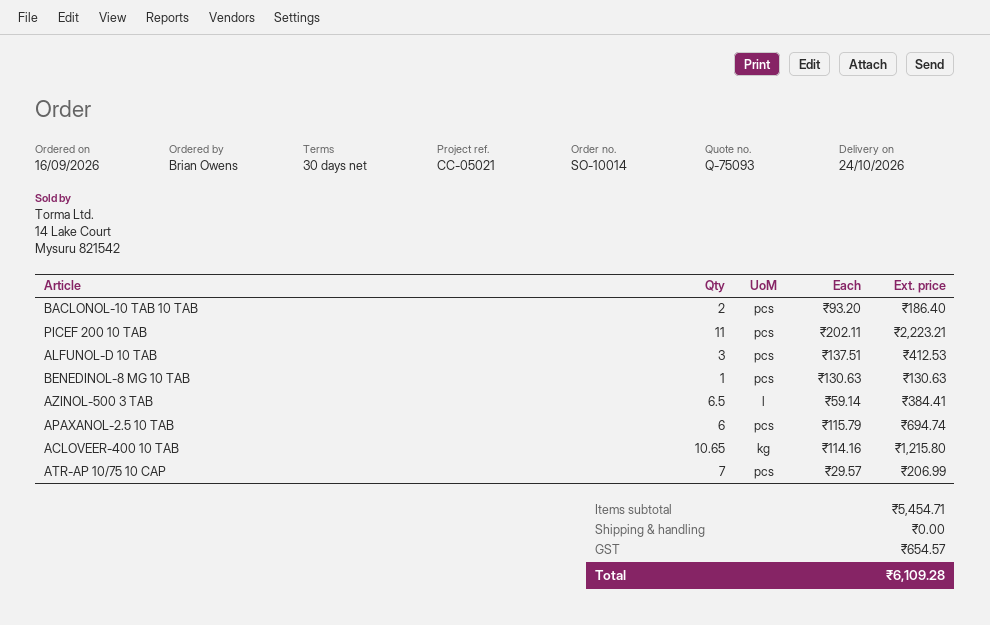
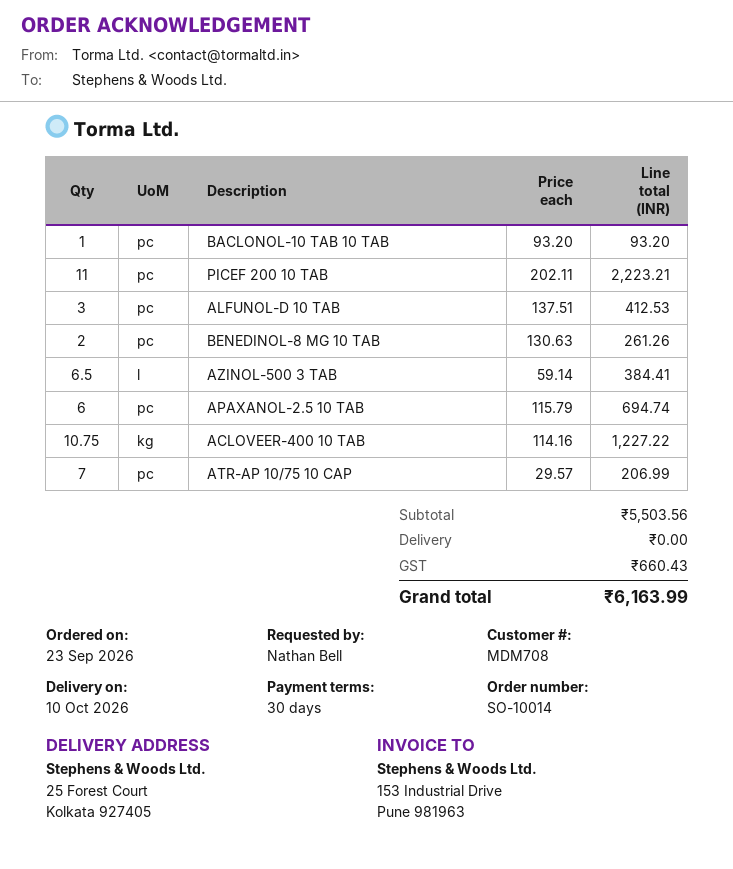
order date: 2026-09-16 -> 2026-09-23
delivery date: 2026-10-24 -> 2026-10-10
ordered by: Brian Owens -> Nathan Bell
BACLONOL-10 TAB 10 TAB: 2 x 93.20 = 186.40 -> 1 x 93.20 = 93.20
BENEDINOL-8 MG 10 TAB: 1 x 130.63 = 130.63 -> 2 x 130.63 = 261.26
ACLOVEER-400 10 TAB: 10.65 x 114.16 = 1215.80 -> 10.75 x 114.16 = 1227.22
subtotal: 5454.71 -> 5503.56
tax: 654.57 -> 660.43
total: 6109.28 -> 6163.99

